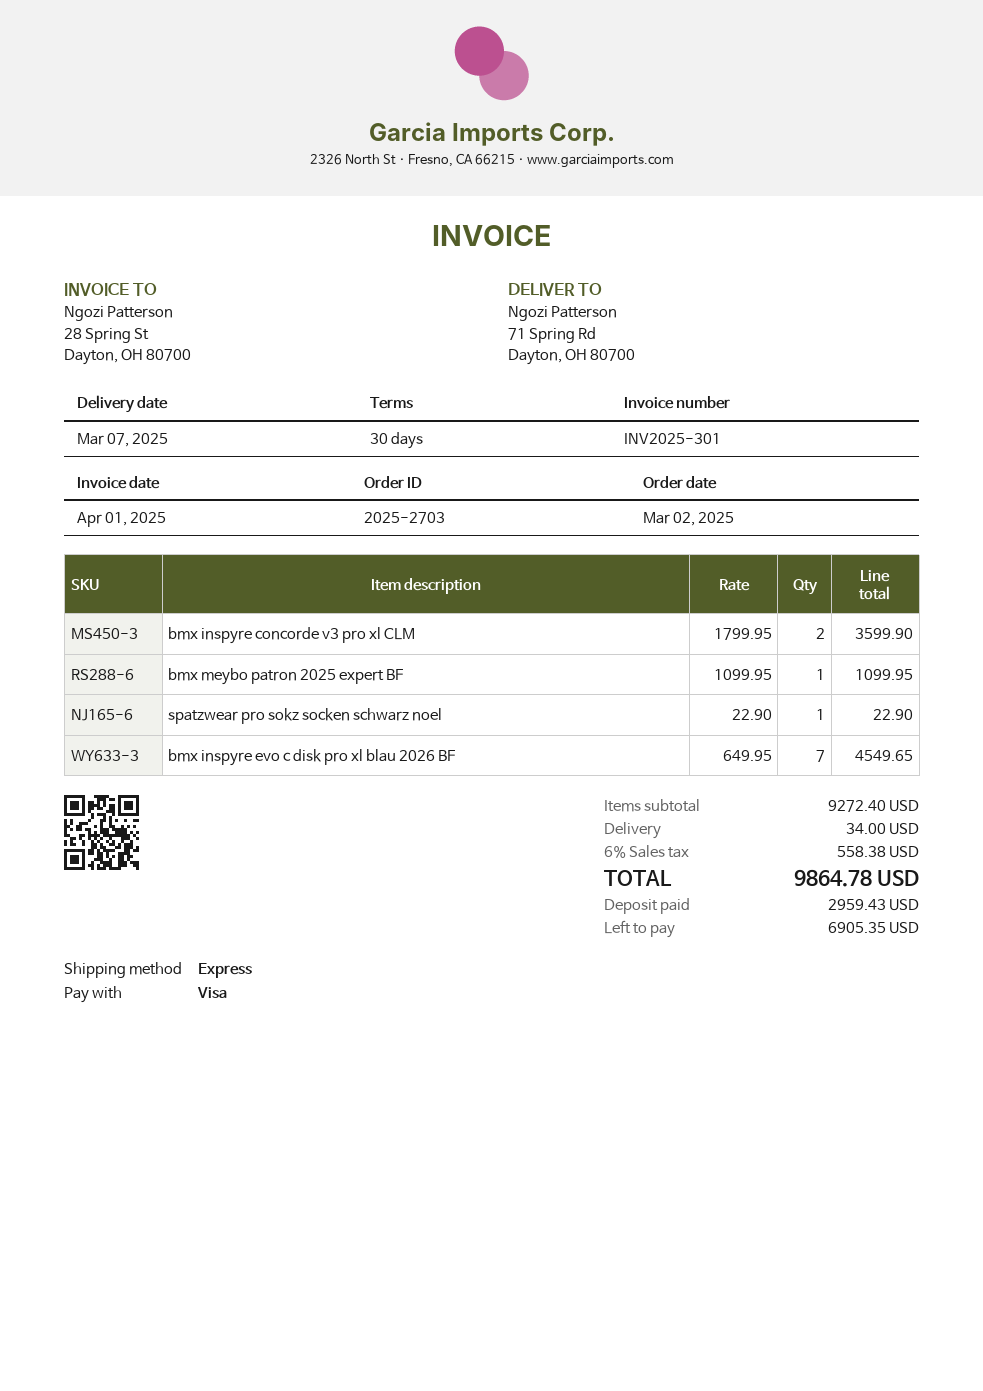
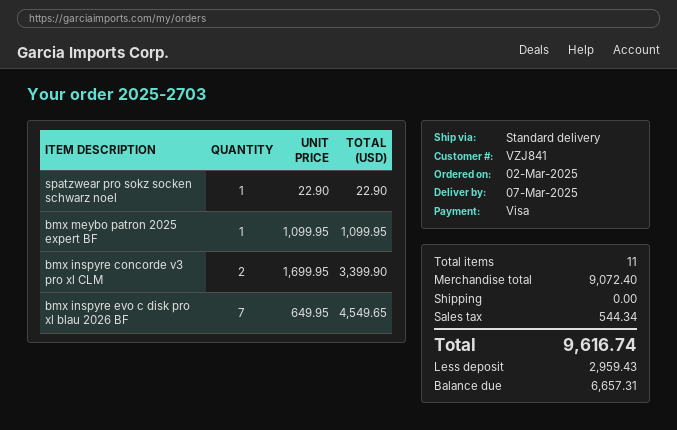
shipping method: express -> standard
bmx inspyre concorde v3 pro xl CLM: 2 x 1799.95 = 3599.90 -> 2 x 1699.95 = 3399.90
subtotal: 9272.40 -> 9072.40
shipping: 34.00 -> 0.00
tax: 558.38 -> 544.34
total: 9864.78 -> 9616.74
balance: 6905.35 -> 6657.31

